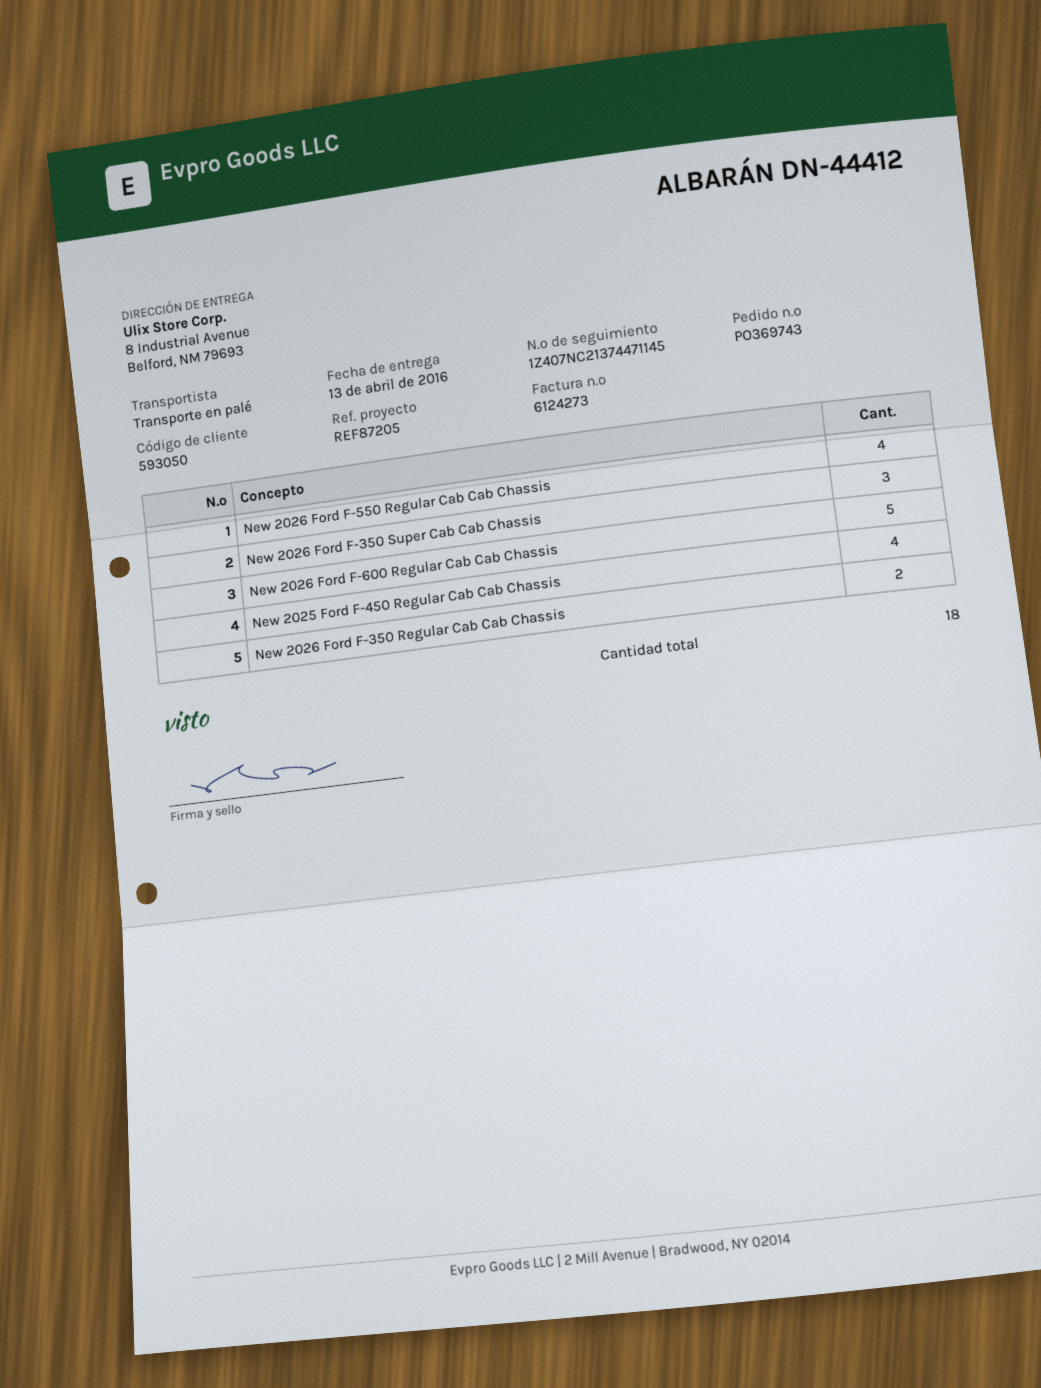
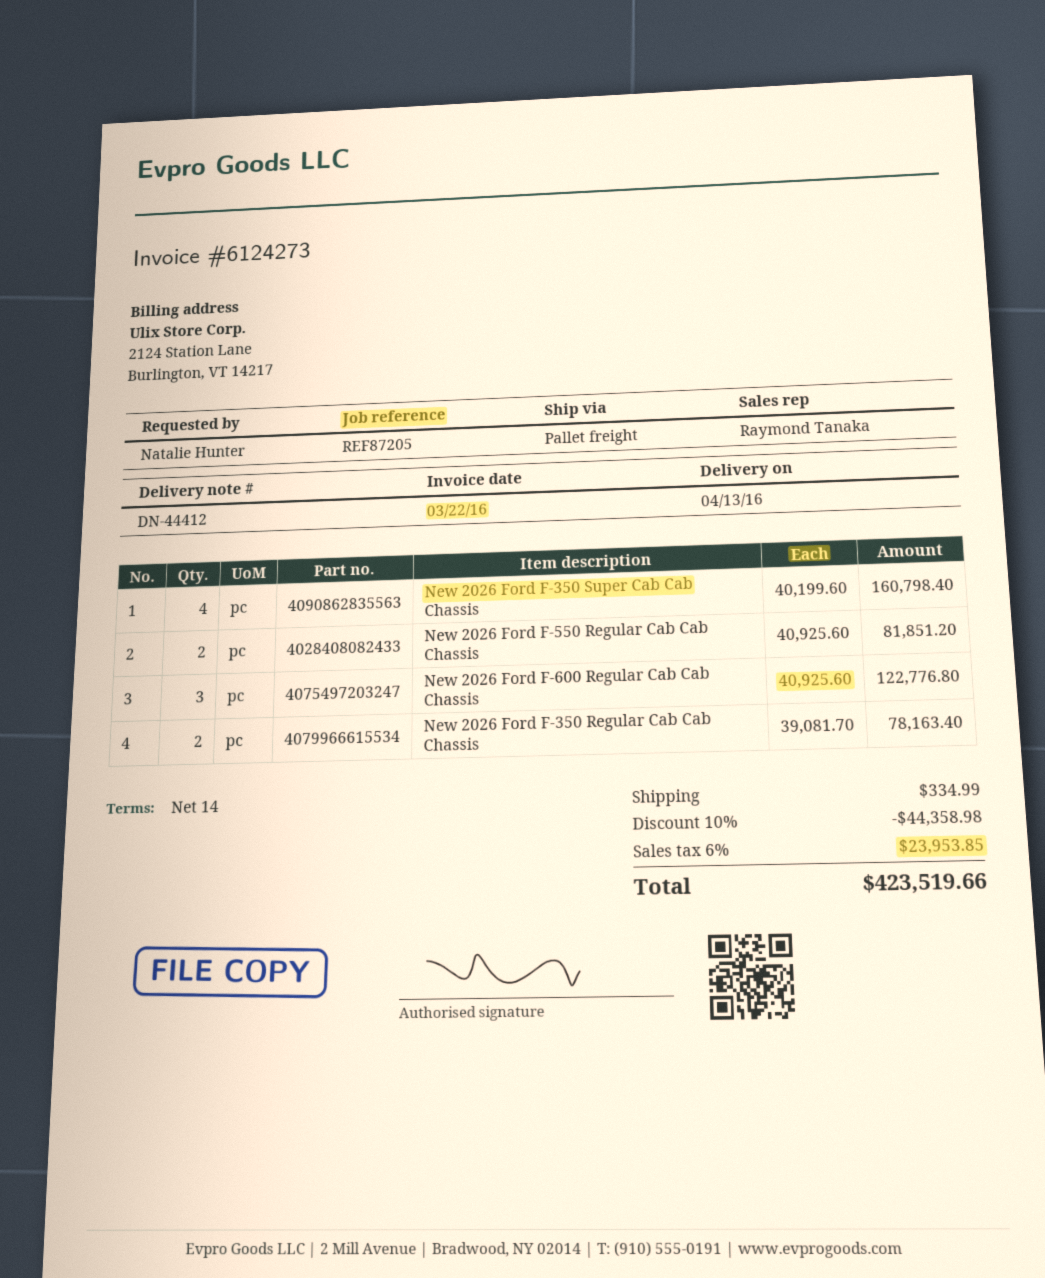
New 2026 Ford F-550 Regular Cab Cab Chassis: 4 -> 2
New 2026 Ford F-350 Super Cab Cab Chassis: 3 -> 4
New 2026 Ford F-600 Regular Cab Cab Chassis: 5 -> 3
New 2025 Ford F-450 Regular Cab Cab Chassis: 4 -> none

